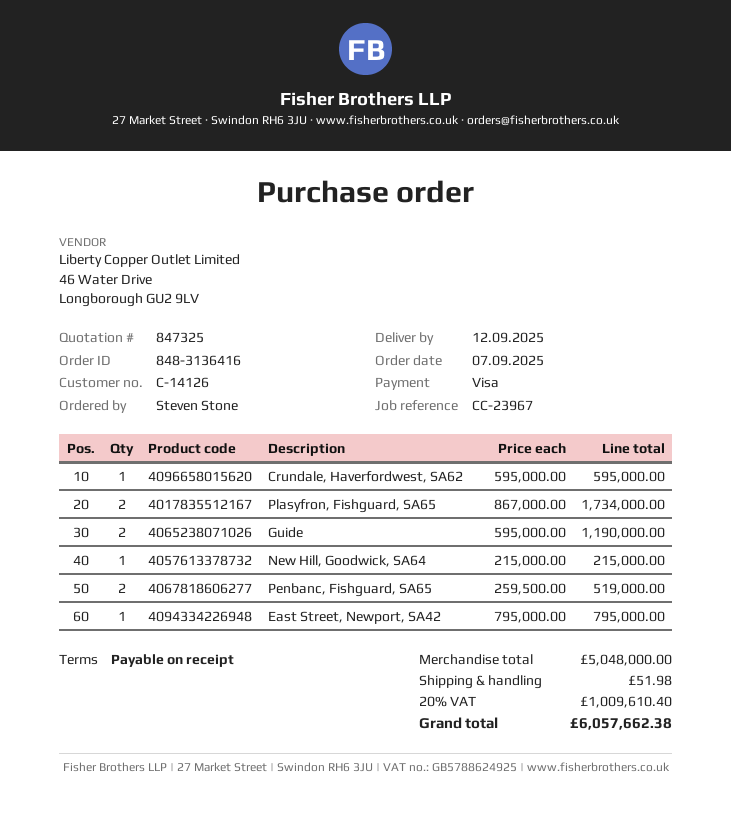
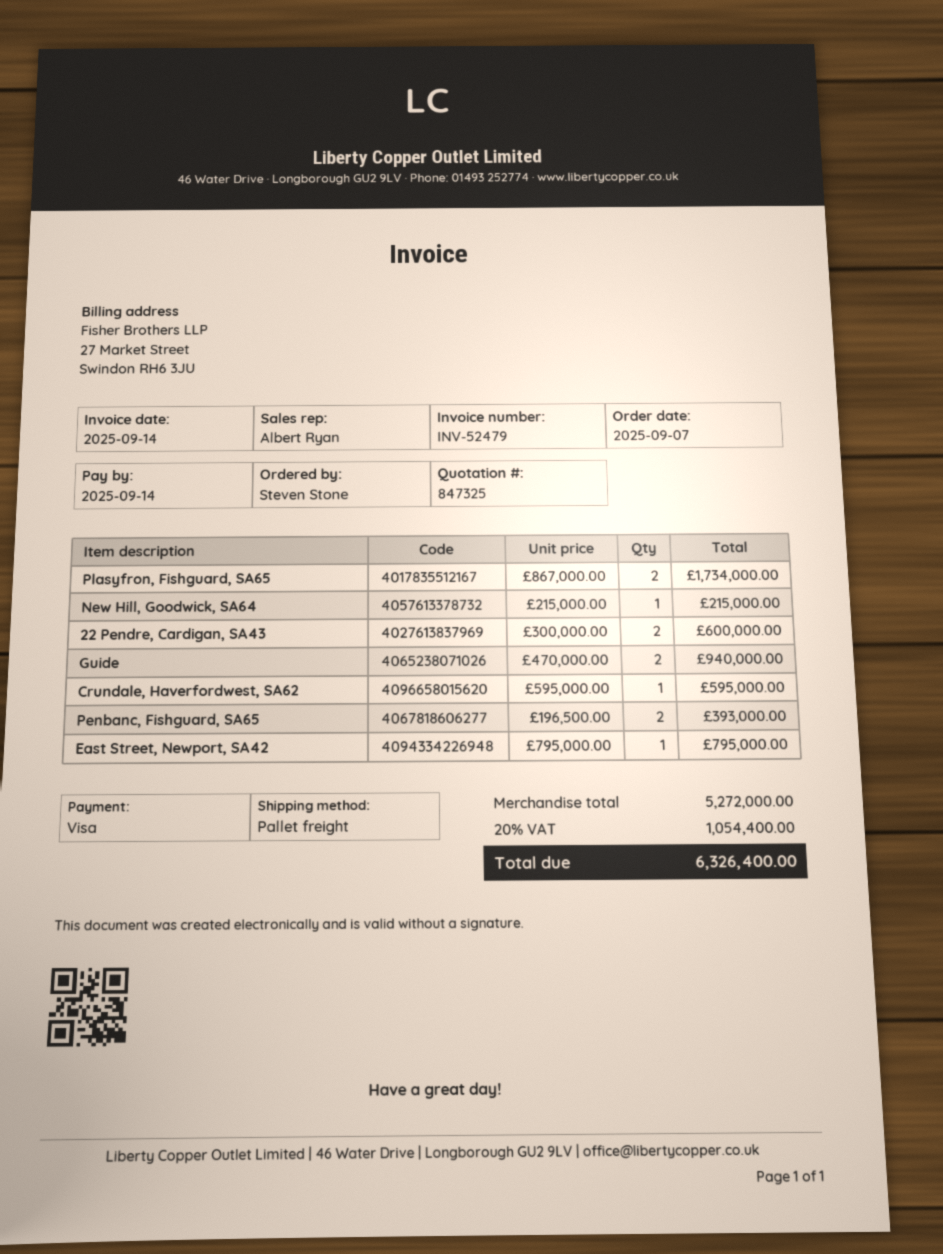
Guide: 2 x 595000.00 = 1190000.00 -> 2 x 470000.00 = 940000.00
Penbanc, Fishguard, SA65: 2 x 259500.00 = 519000.00 -> 2 x 196500.00 = 393000.00
22 Pendre, Cardigan, SA43: none -> 2 x 300000.00 = 600000.00
subtotal: 5048000.00 -> 5272000.00
shipping: 51.98 -> none
tax: 20% = 1009610.40 -> 20% = 1054400.00
total: 6057662.38 -> 6326400.00

